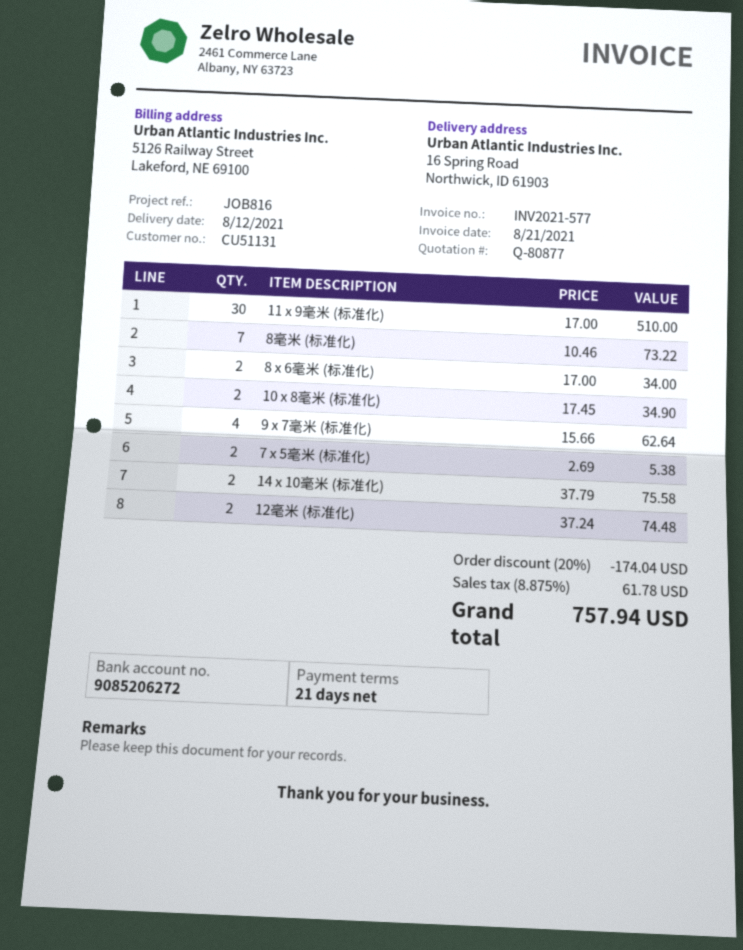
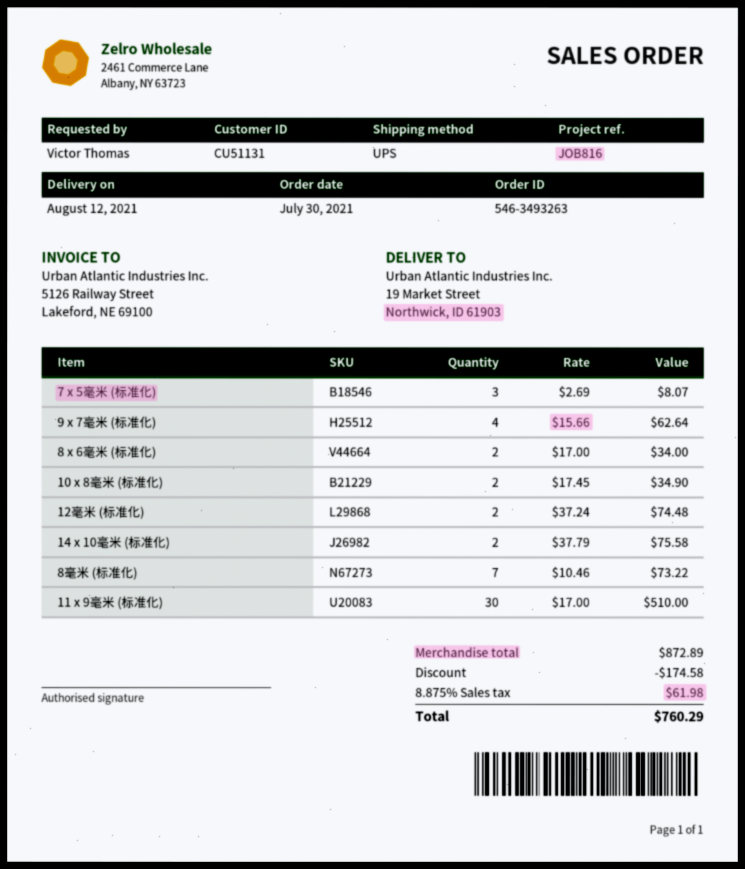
ship to: 16 Spring Road, Northwick, ID 61903 -> 19 Market Street, Northwick, ID 61903
7 x 5毫米 (标准化): 2 x 2.69 = 5.38 -> 3 x 2.69 = 8.07
discount: 174.04 -> 174.58
tax: 8.875% = 61.78 -> 8.875% = 61.98
total: 757.94 -> 760.29

